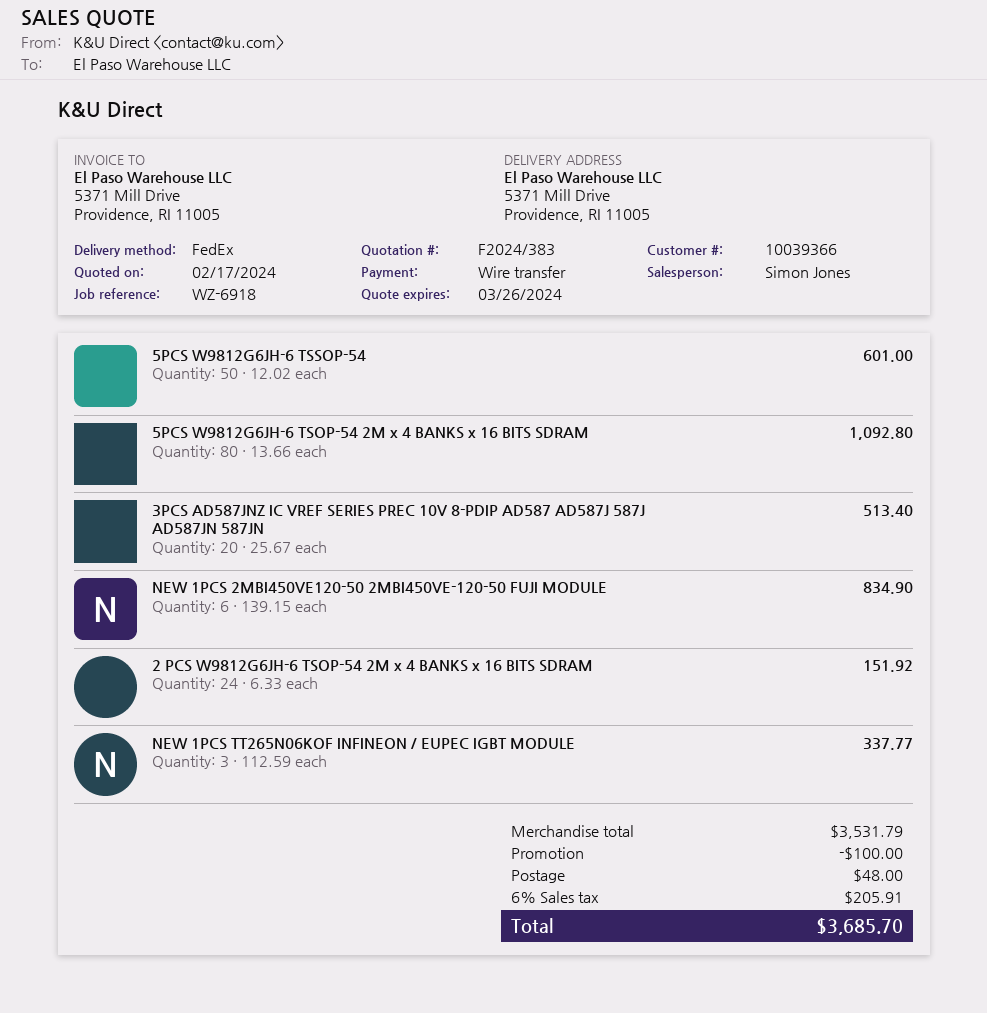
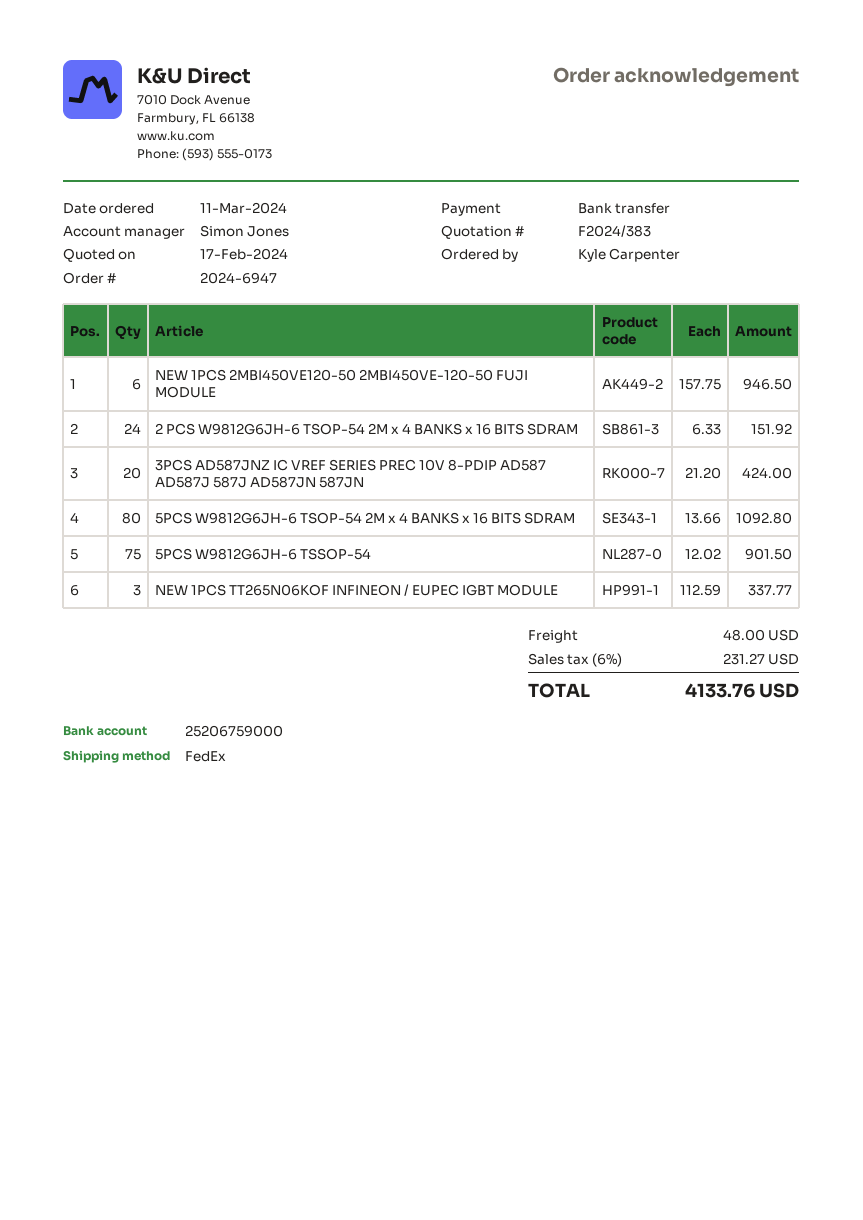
5PCS W9812G6JH-6 TSSOP-54: 50 x 12.02 = 601.00 -> 75 x 12.02 = 901.50
3PCS AD587JNZ IC VREF SERIES PREC 10V 8-PDIP AD587 AD587J 587J AD587JN 587JN: 20 x 25.67 = 513.40 -> 20 x 21.20 = 424.00
NEW 1PCS 2MBI450VE120-50 2MBI450VE-120-50 FUJI MODULE: 6 x 139.15 = 834.90 -> 6 x 157.75 = 946.50
discount: 100.00 -> none
tax: 6% = 205.91 -> 6% = 231.27
total: 3685.70 -> 4133.76

